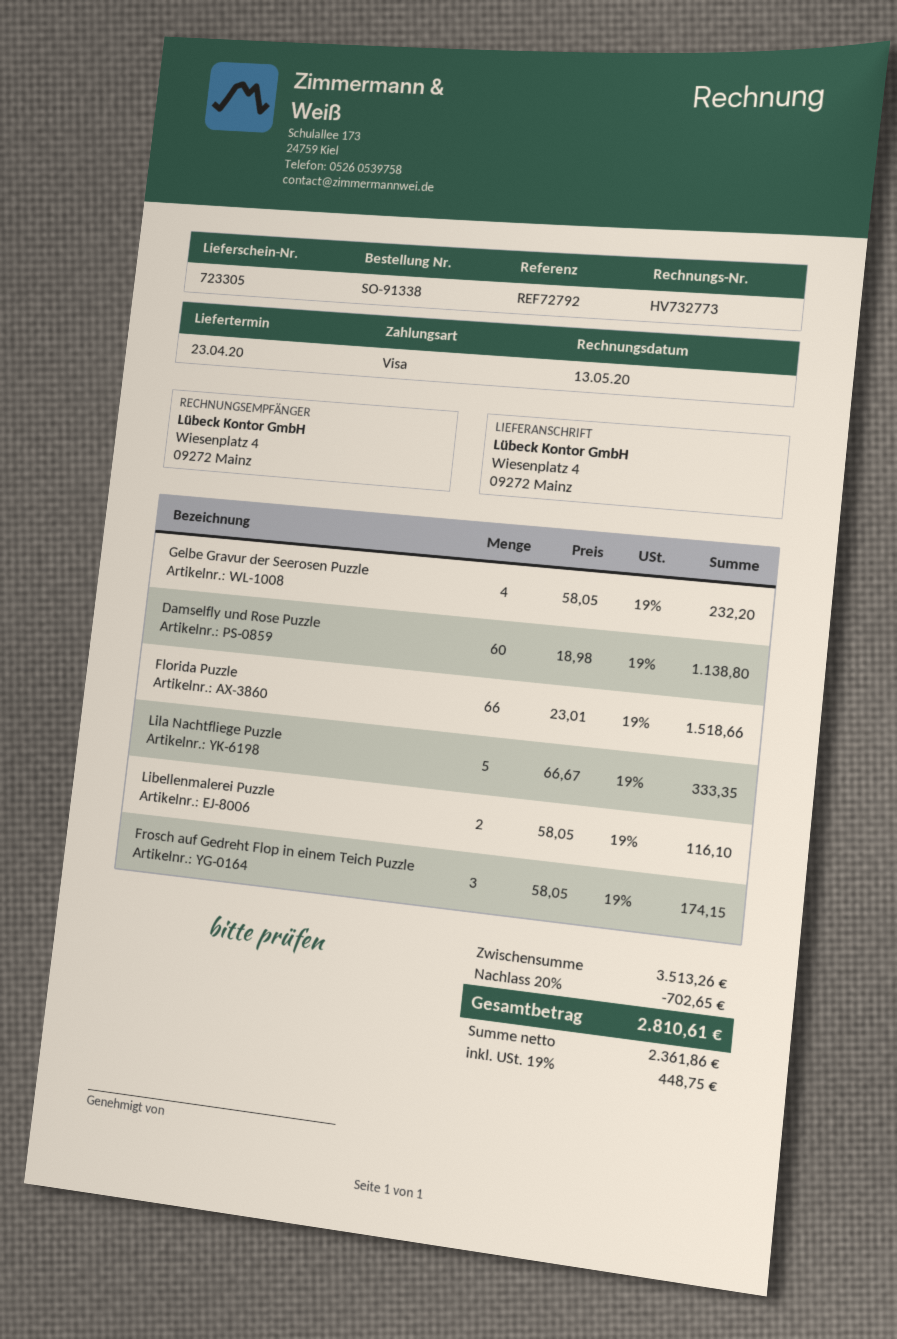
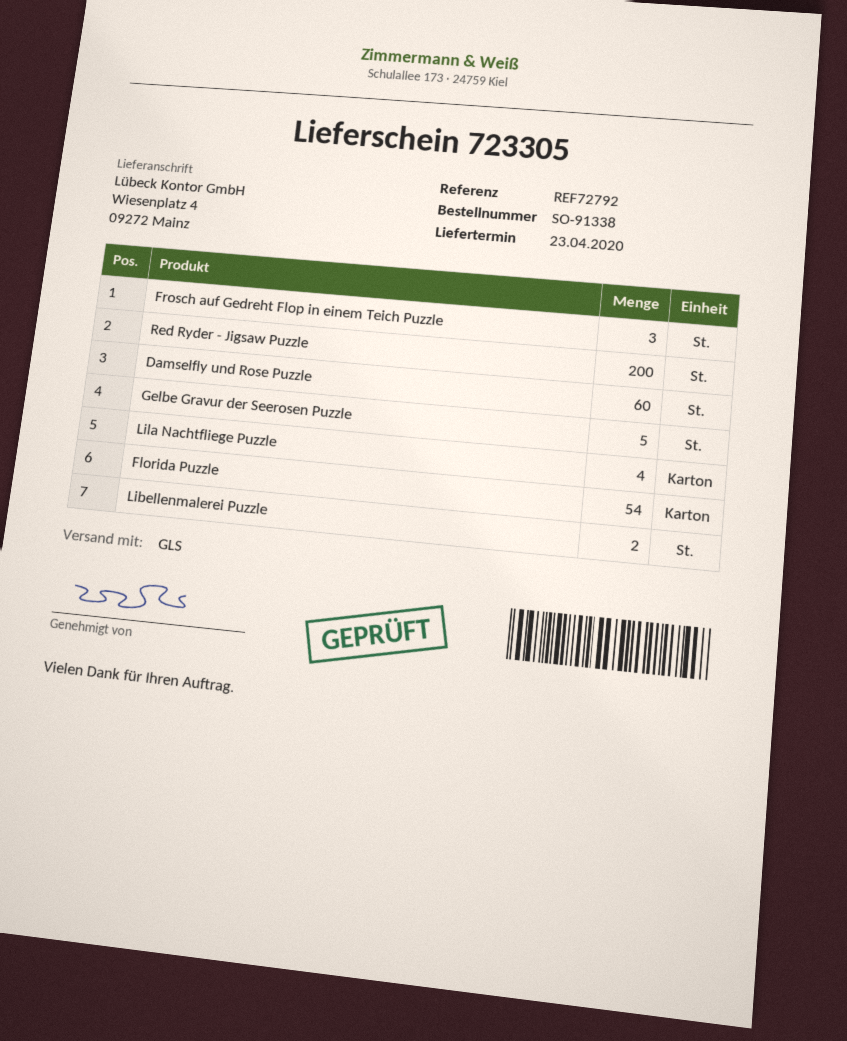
Gelbe Gravur der Seerosen Puzzle: 4 -> 5
Florida Puzzle: 66 -> 54
Lila Nachtfliege Puzzle: 5 -> 4
Red Ryder - Jigsaw Puzzle: none -> 200

